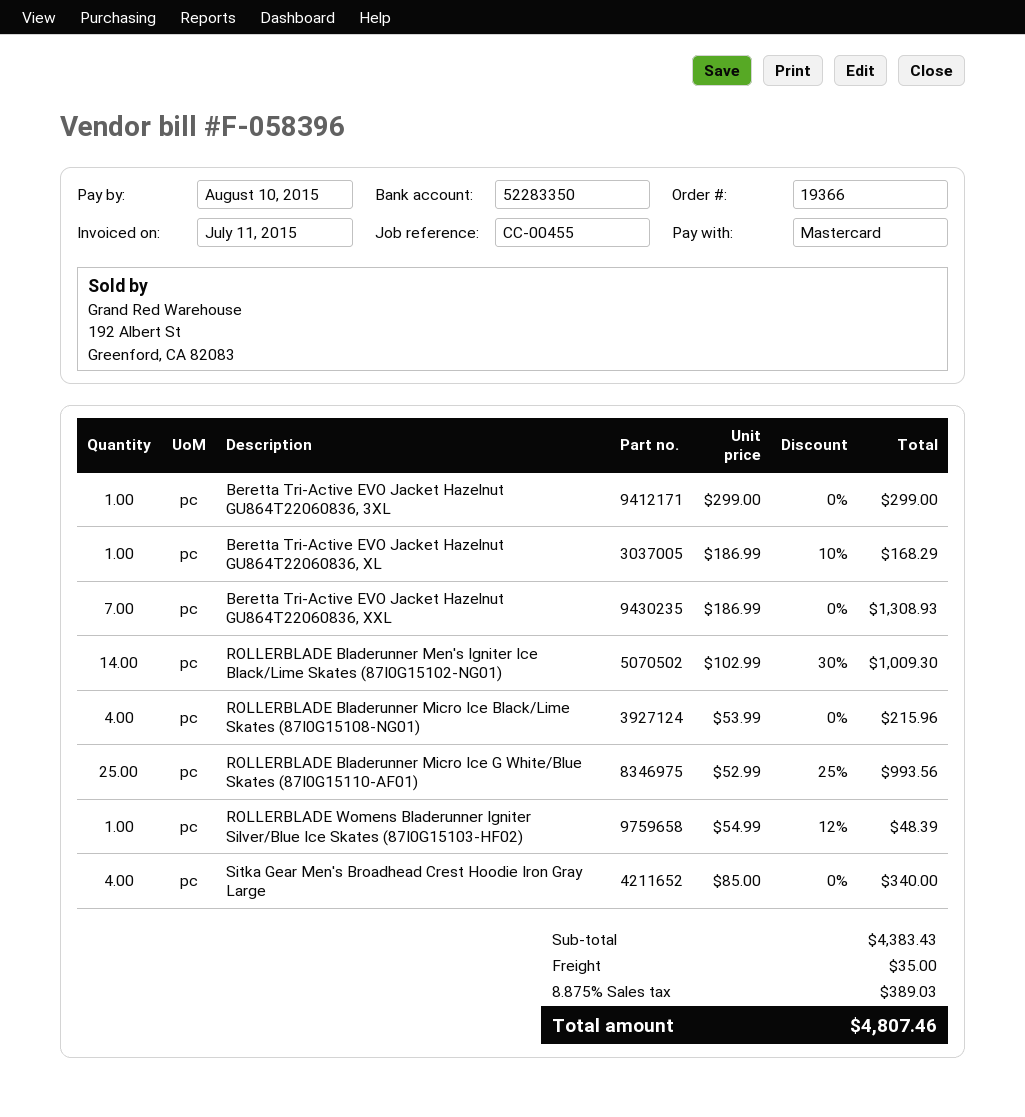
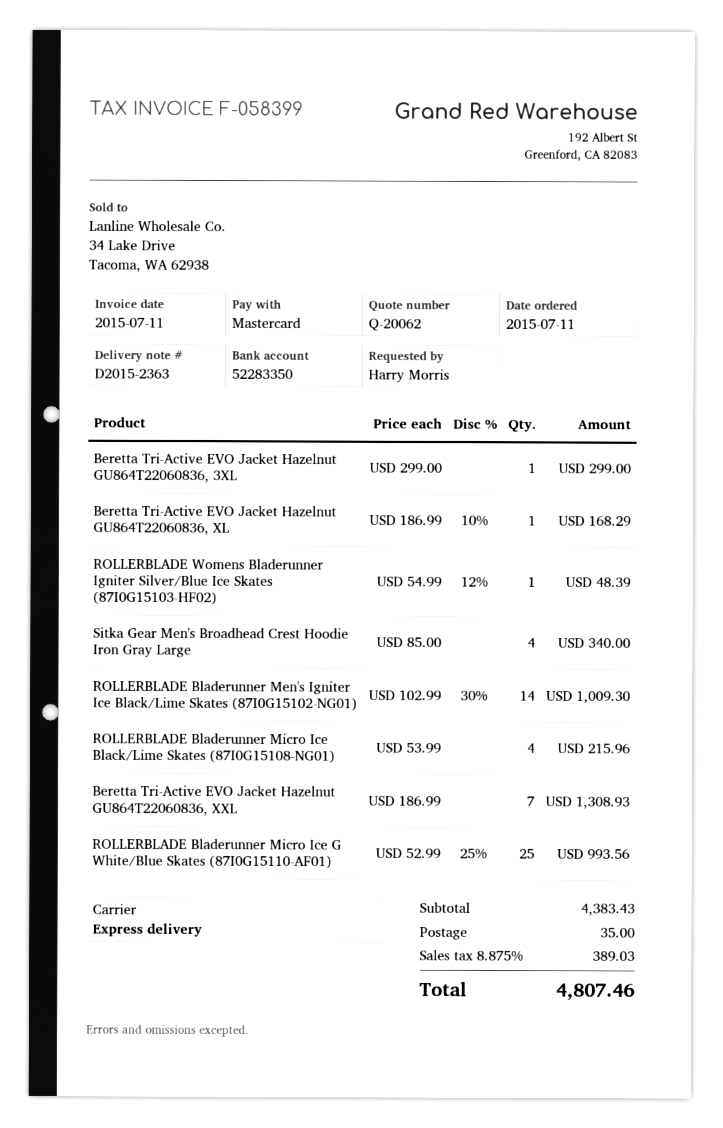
invoice number: F-058396 -> F-058399

